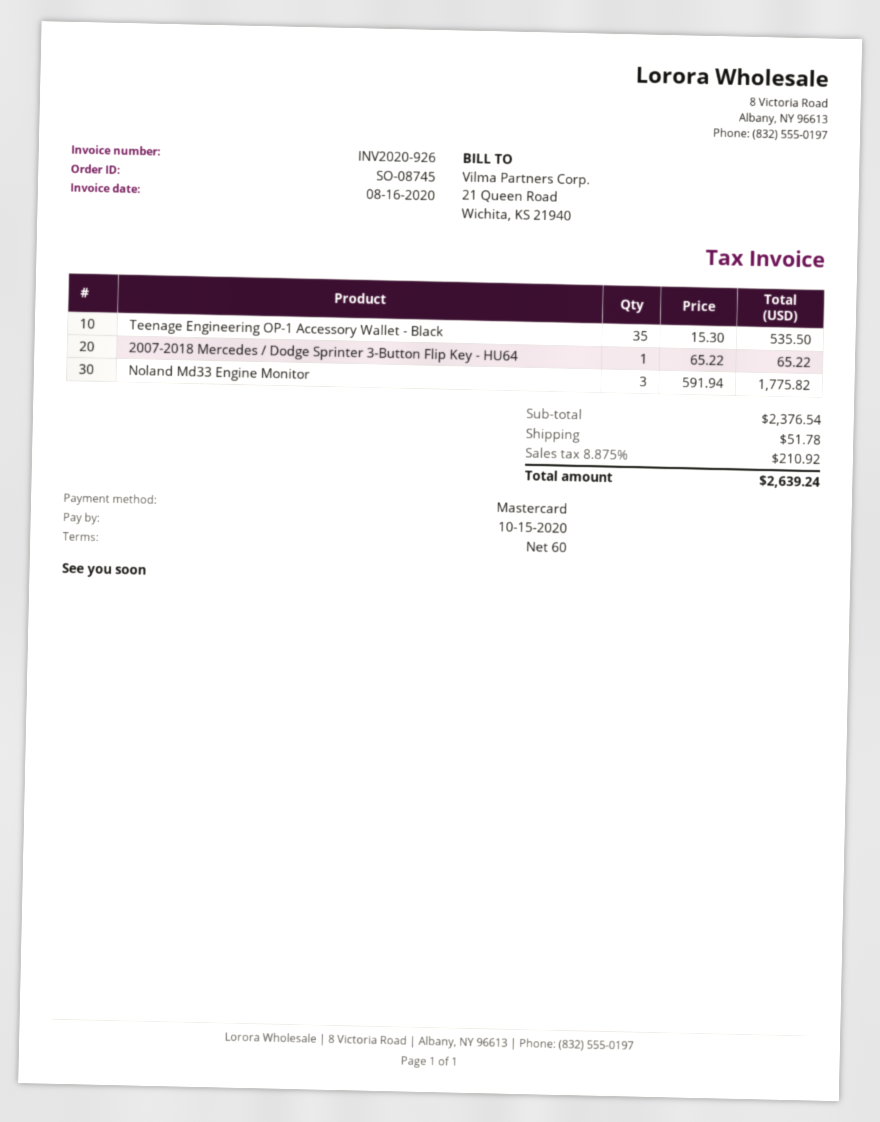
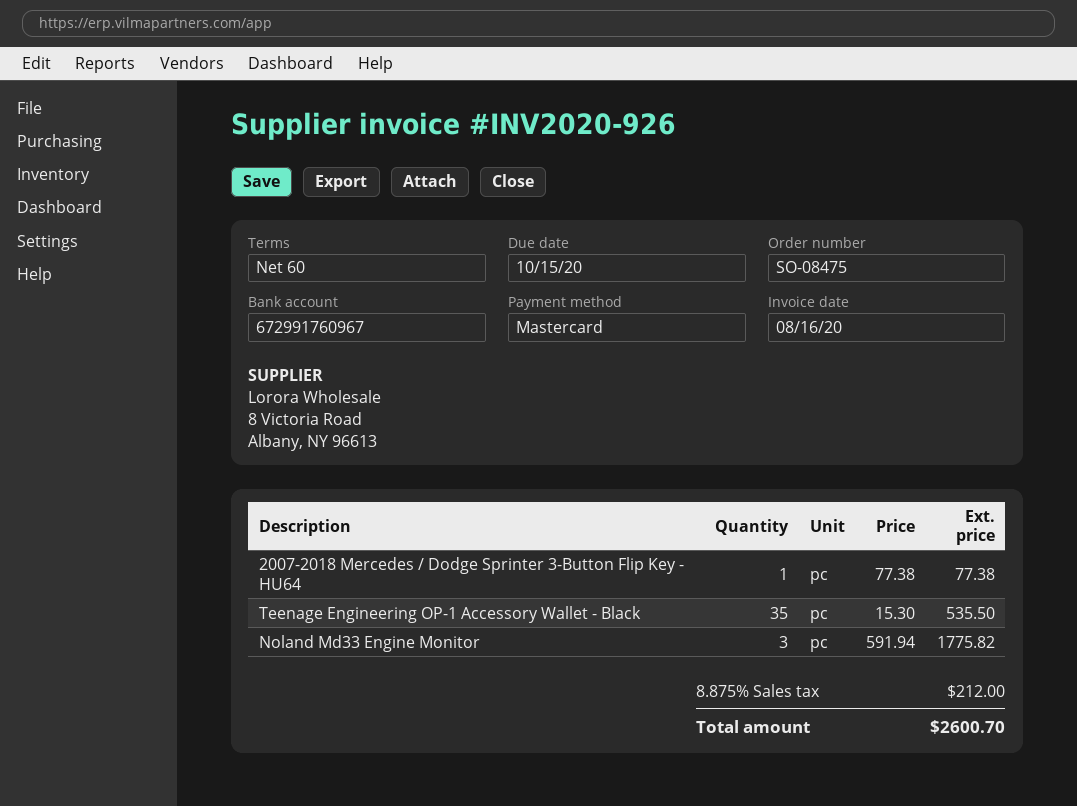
order number: SO-08745 -> SO-08475
2007-2018 Mercedes / Dodge Sprinter 3-Button Flip Key - HU64: 1 x 65.22 = 65.22 -> 1 x 77.38 = 77.38
shipping: 51.78 -> none
tax: 8.875% = 210.92 -> 8.875% = 212.00
total: 2639.24 -> 2600.70

